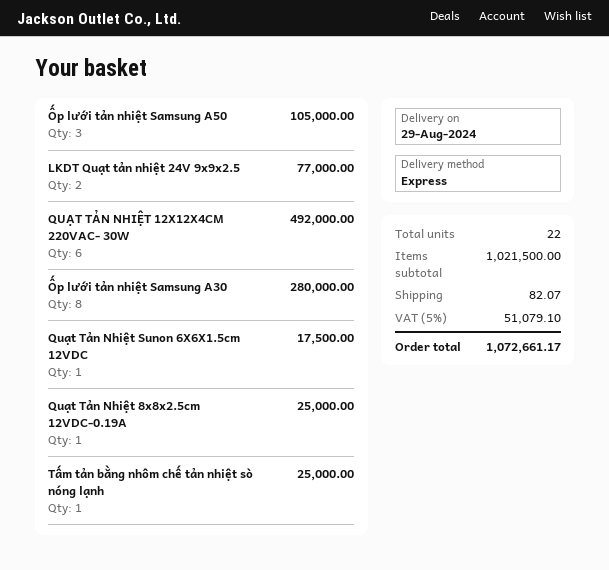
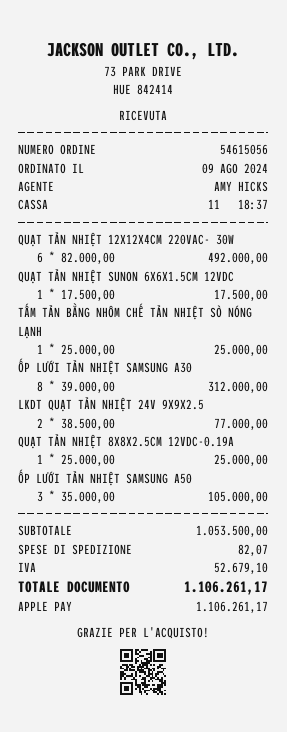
Ốp lưới tản nhiệt Samsung A30: 8 for 280000.00 -> 8 for 312000.00
subtotal: 1021500.00 -> 1053500.00
tax: 51079.10 -> 52679.10
total: 1072661.17 -> 1106261.17

